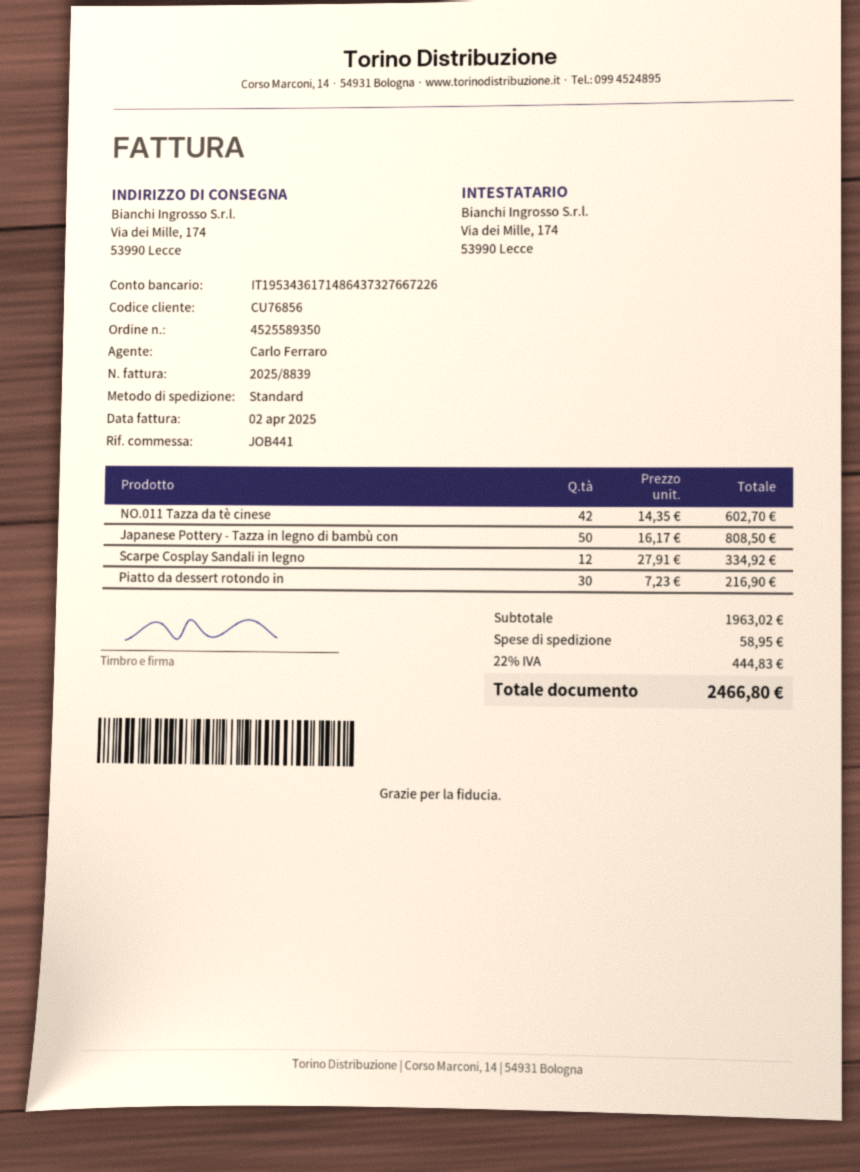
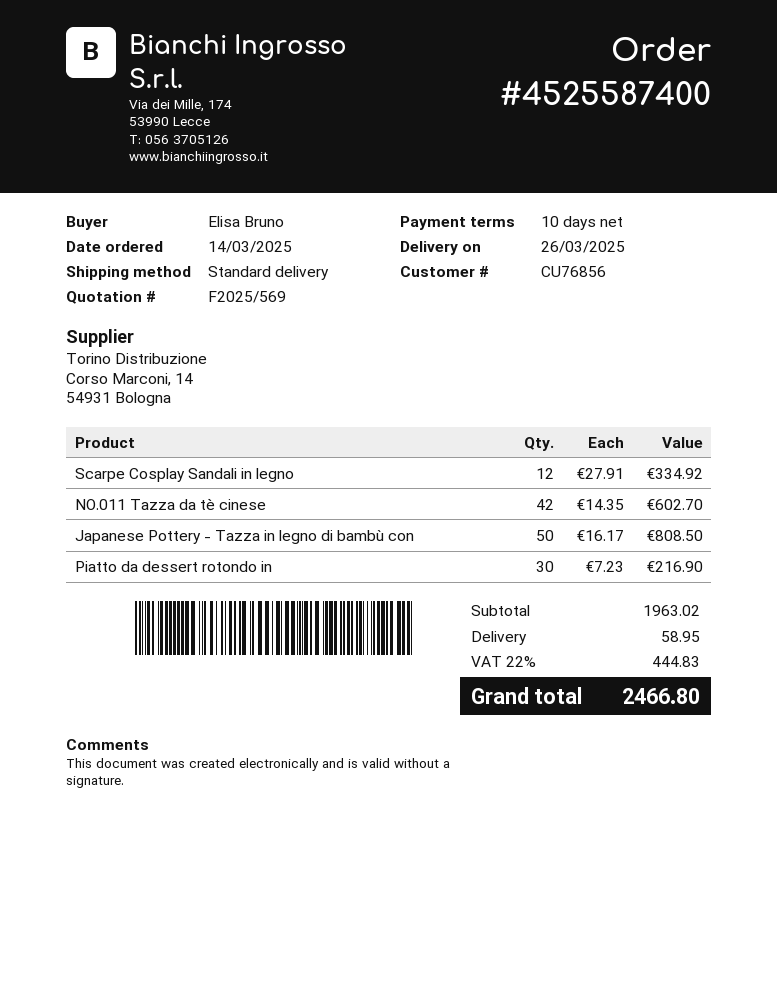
order number: 4525589350 -> 4525587400

